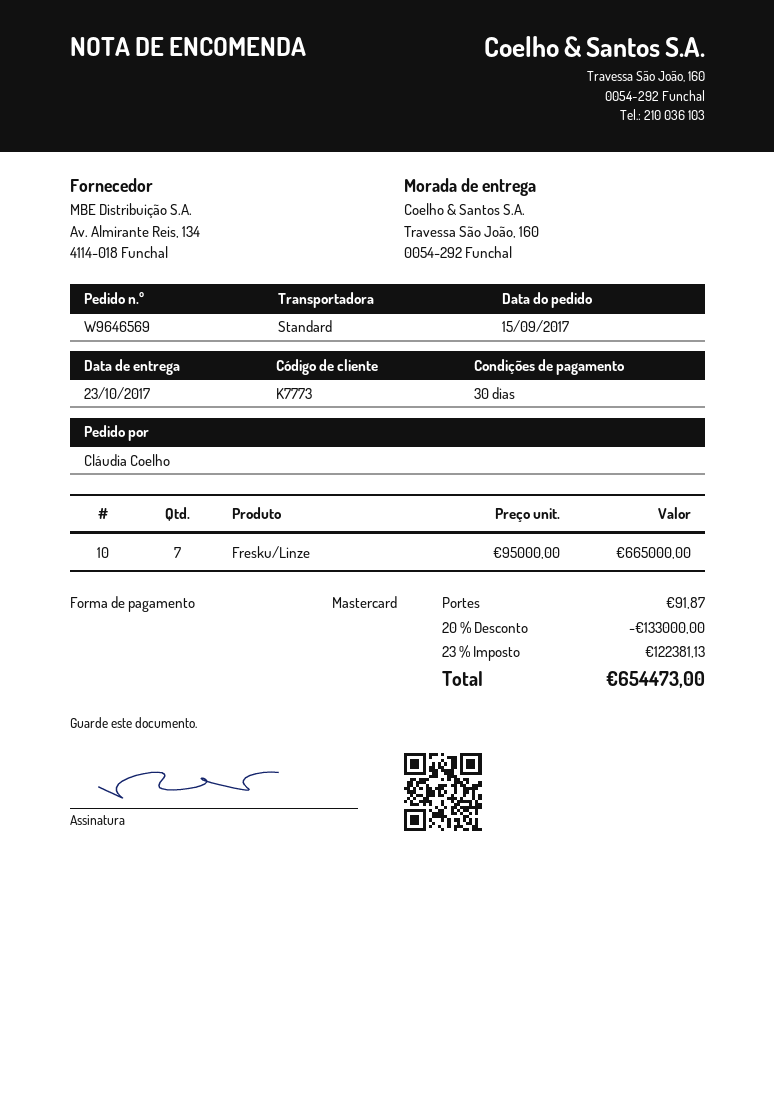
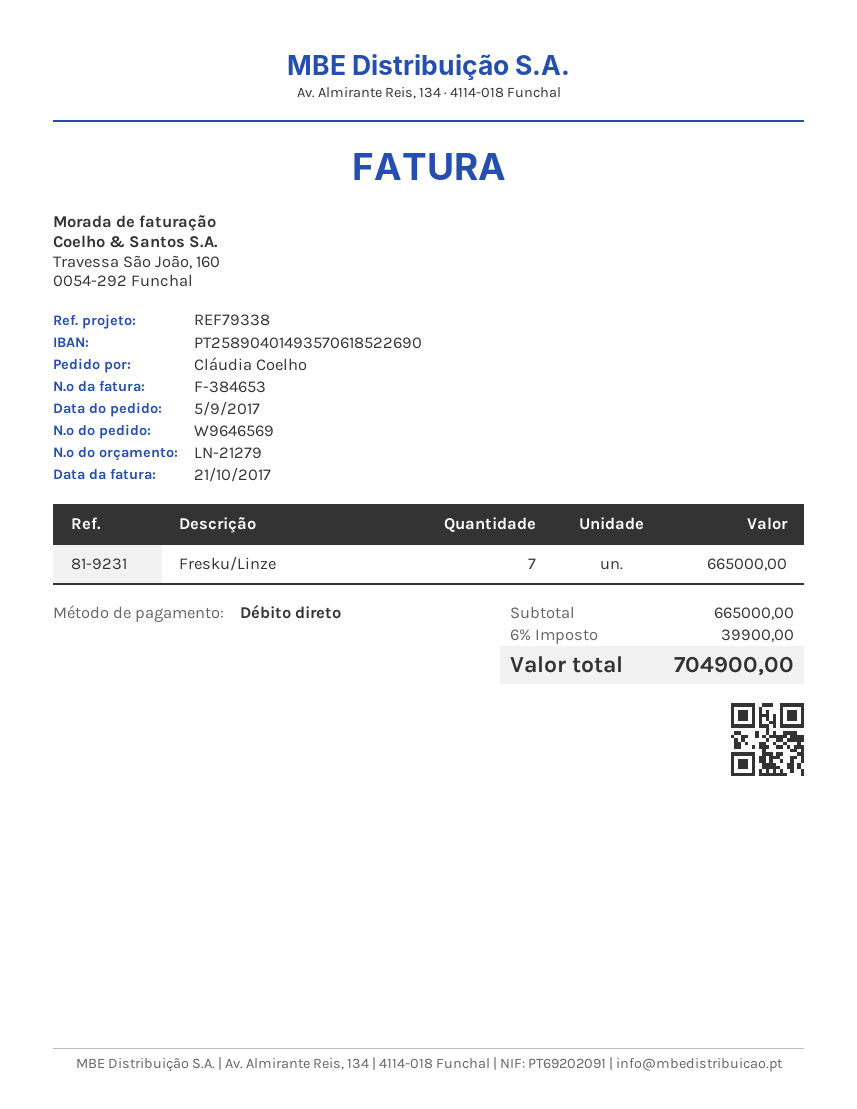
order date: 2017-09-15 -> 2017-09-05
payment method: Mastercard -> direct debit
discount: 20% = 133000.00 -> none
shipping: 91.87 -> none
tax: 23% = 122381.13 -> 6% = 39900.00
total: 654473.00 -> 704900.00

